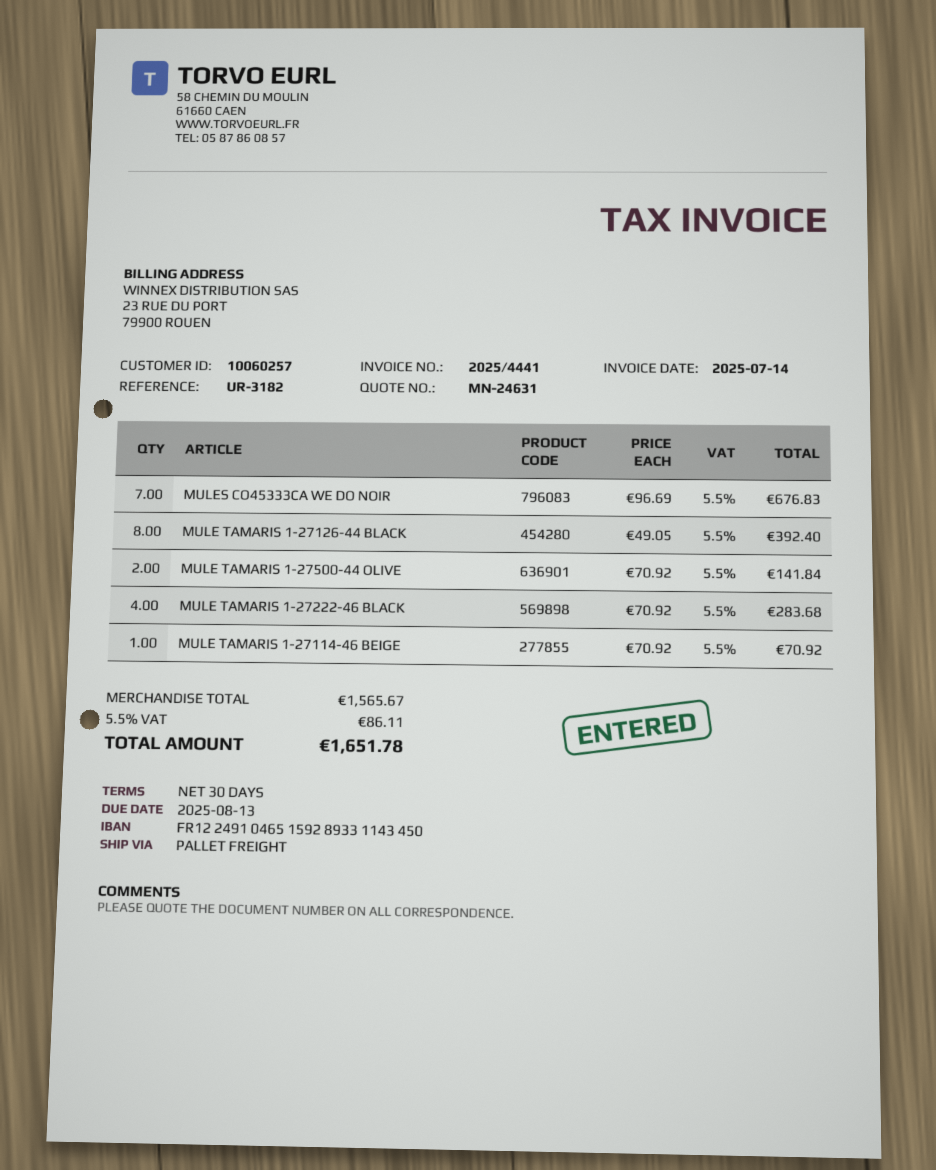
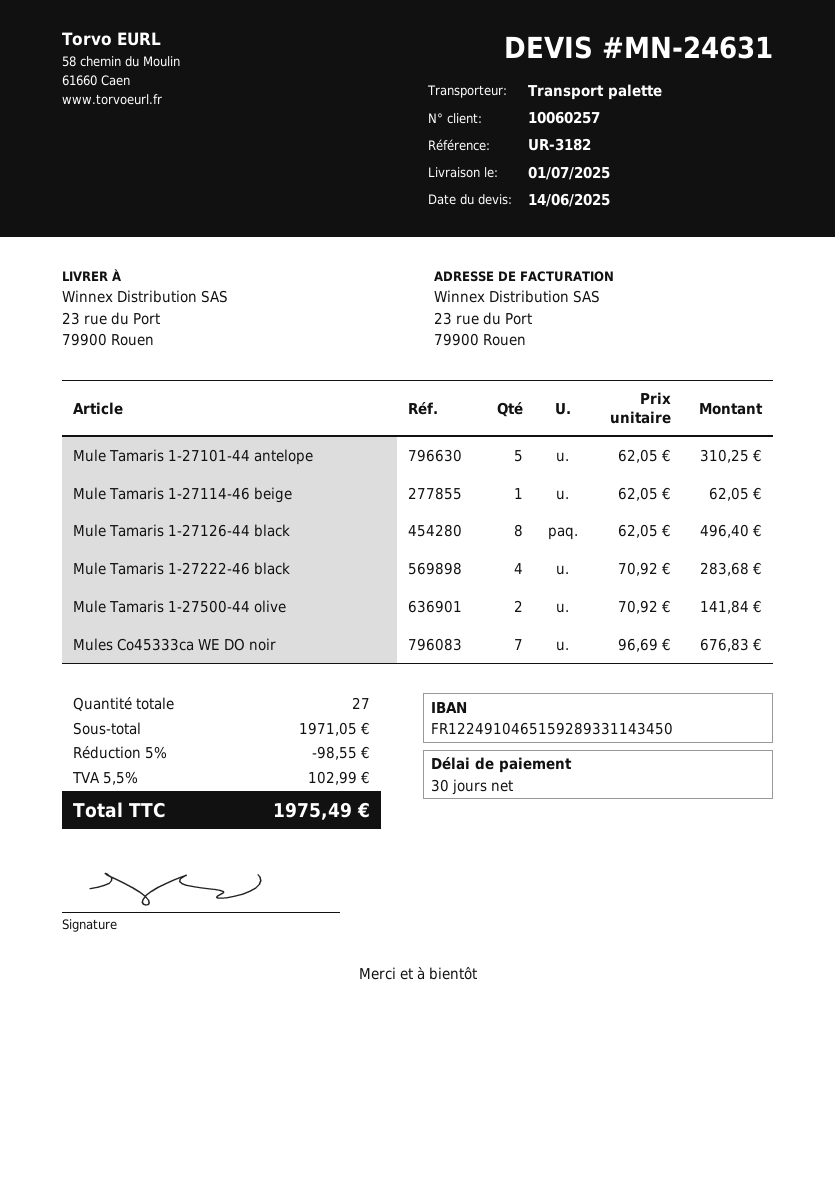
MULE TAMARIS 1-27126-44 BLACK: 8 x 49.05 = 392.40 -> 8 x 62.05 = 496.40
MULE TAMARIS 1-27114-46 BEIGE: 1 x 70.92 = 70.92 -> 1 x 62.05 = 62.05
Mule Tamaris 1-27101-44 antelope: none -> 5 x 62.05 = 310.25
subtotal: 1565.67 -> 1971.05
discount: none -> 5% = 98.55
tax: 5.5% = 86.11 -> 5.5% = 102.99
total: 1651.78 -> 1975.49

